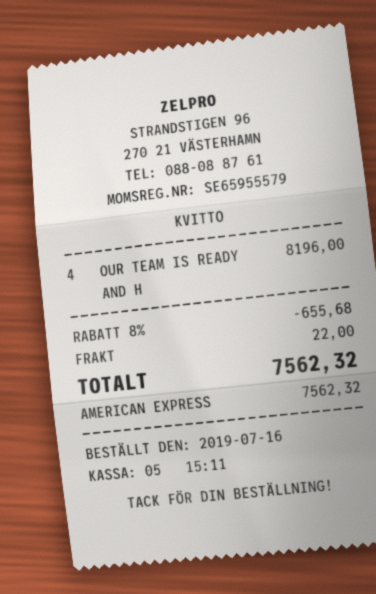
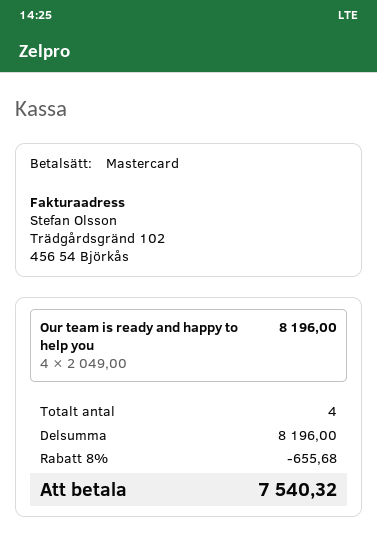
payment method: American Express -> Mastercard
shipping: 22.00 -> none
total: 7562.32 -> 7540.32

